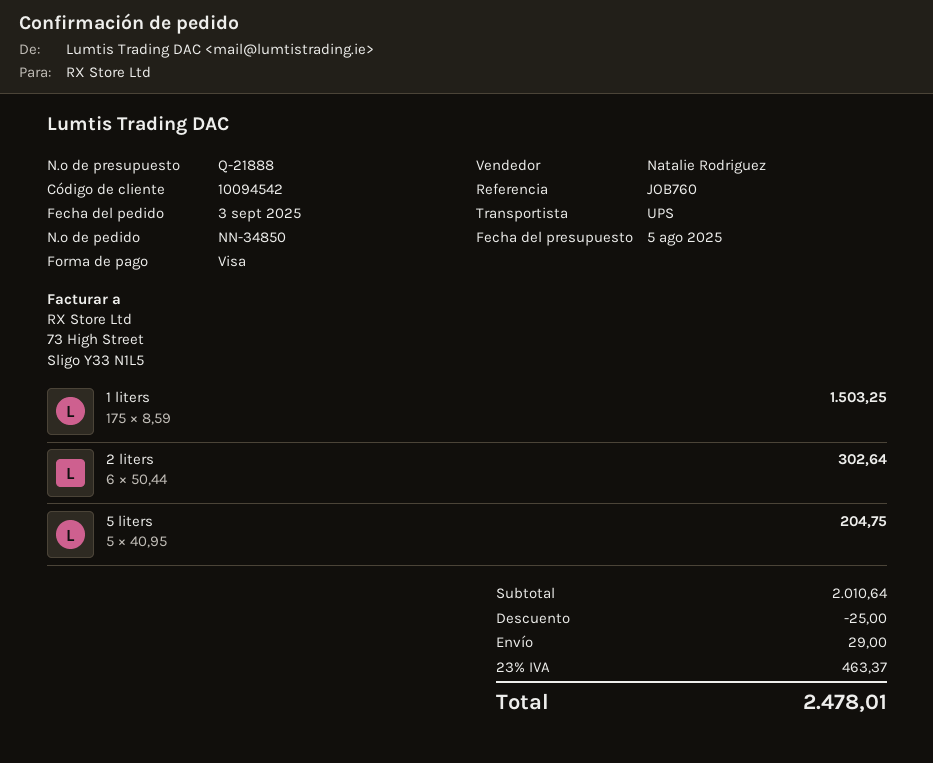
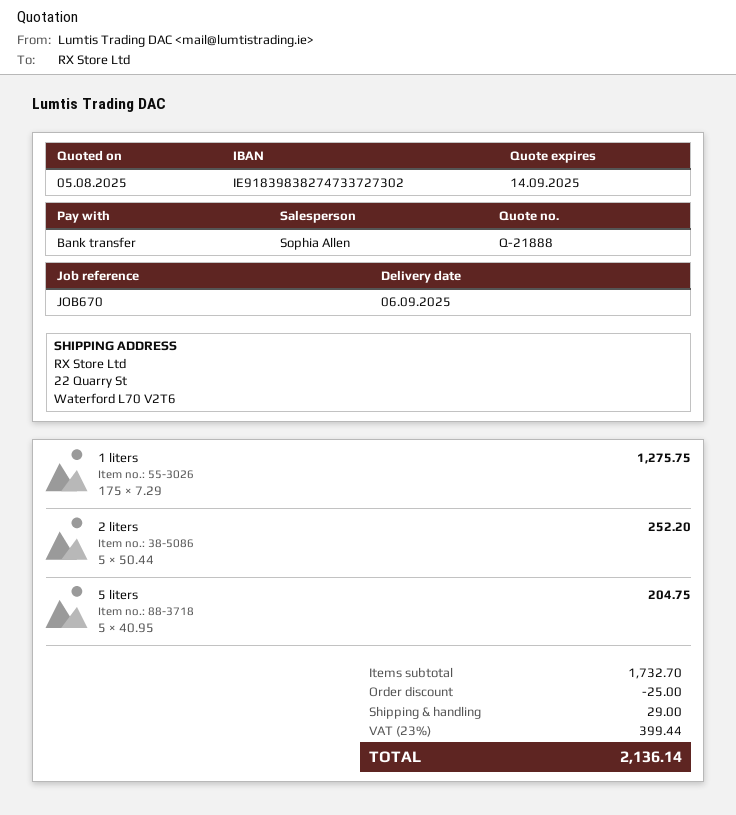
reference: JOB760 -> JOB670
sales rep: Natalie Rodriguez -> Sophia Allen
payment method: Visa -> bank transfer
1 liters: 175 x 8.59 = 1503.25 -> 175 x 7.29 = 1275.75
2 liters: 6 x 50.44 = 302.64 -> 5 x 50.44 = 252.20
subtotal: 2010.64 -> 1732.70
tax: 23% = 463.37 -> 23% = 399.44
total: 2478.01 -> 2136.14

